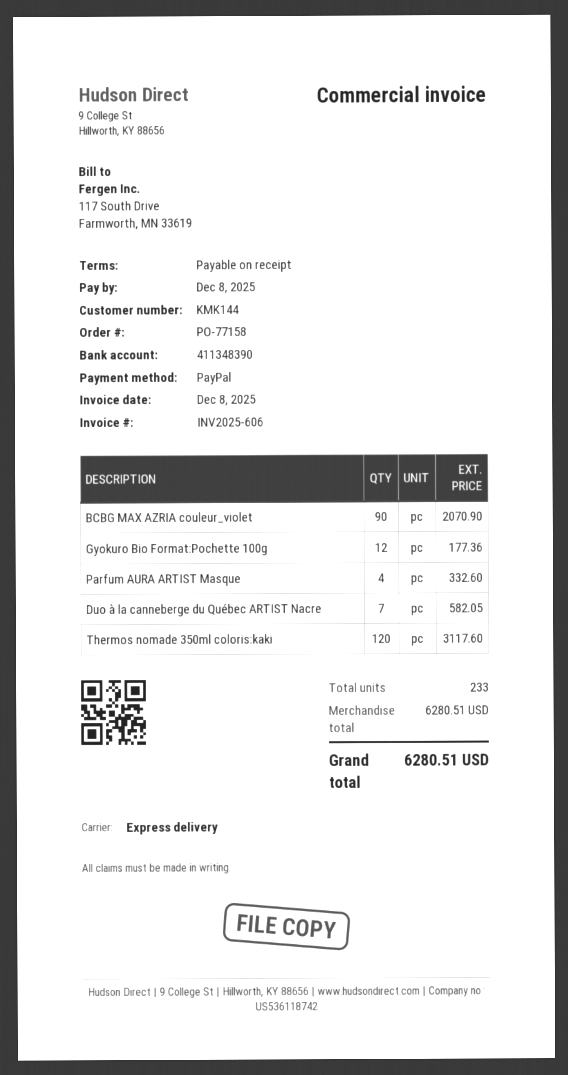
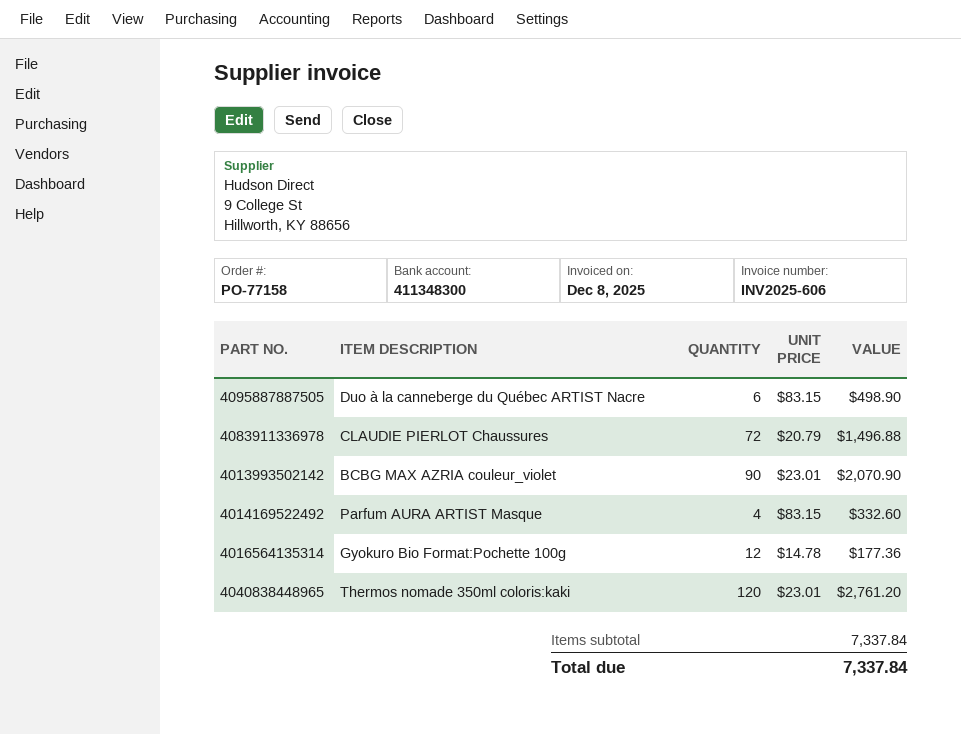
bank account: 411348390 -> 411348300
Duo à la canneberge du Québec ARTIST Nacre: 7 for 582.05 -> 6 for 498.90
Thermos nomade 350ml coloris:kaki: 120 for 3117.60 -> 120 for 2761.20
CLAUDIE PIERLOT Chaussures: none -> 72 for 1496.88
subtotal: 6280.51 -> 7337.84
total: 6280.51 -> 7337.84

